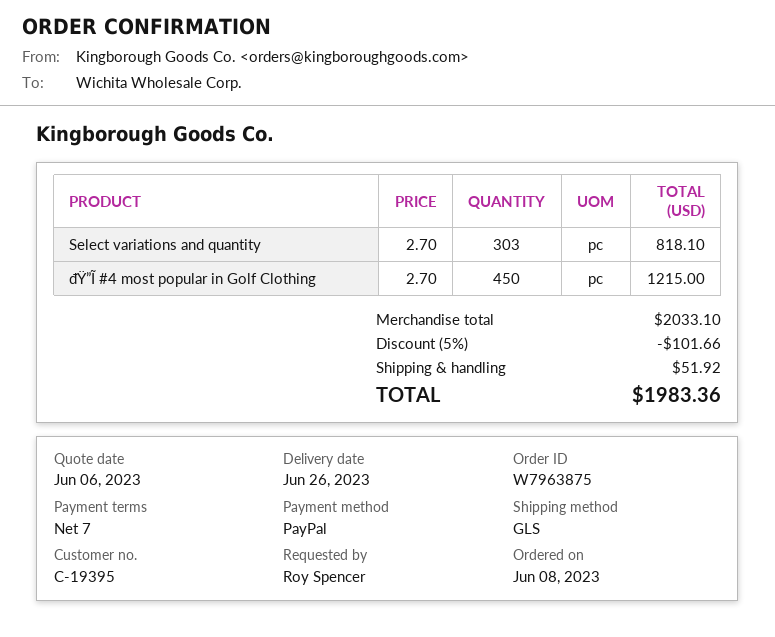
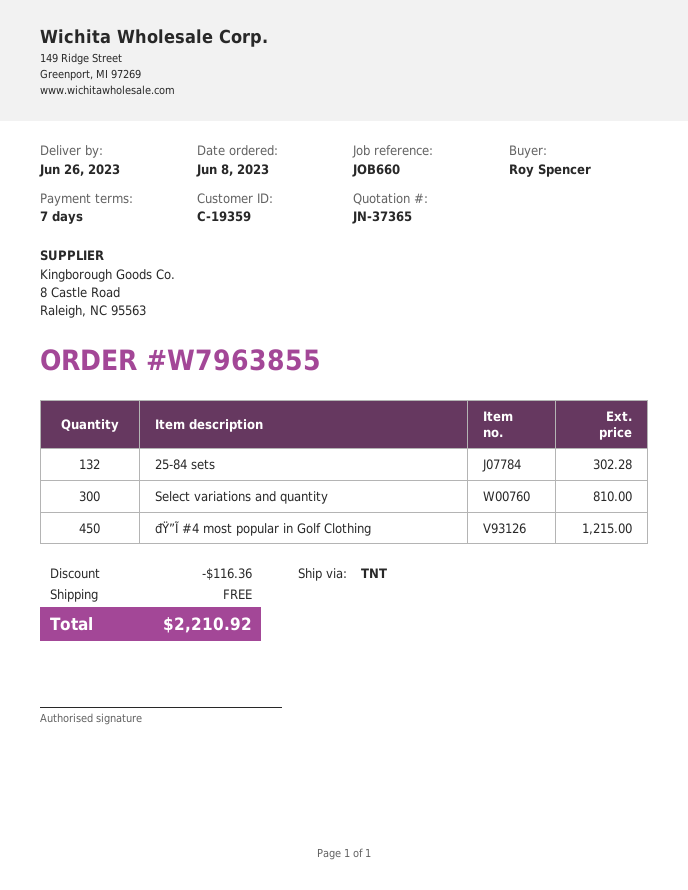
order number: W7963875 -> W7963855
customer number: C-19395 -> C-19359
shipping method: GLS -> TNT
Select variations and quantity: 303 for 818.10 -> 300 for 810.00
25-84 sets: none -> 132 for 302.28
discount: 101.66 -> 116.36
shipping: 51.92 -> 0.00
total: 1983.36 -> 2210.92

